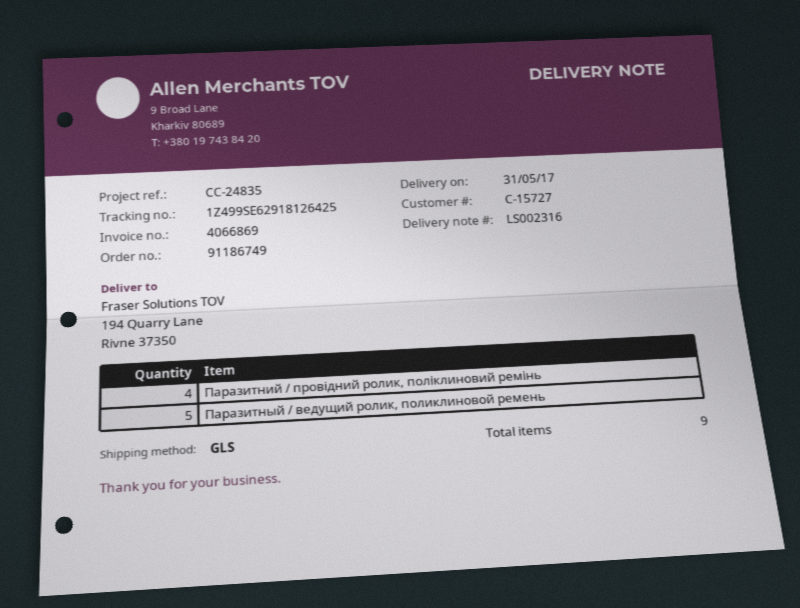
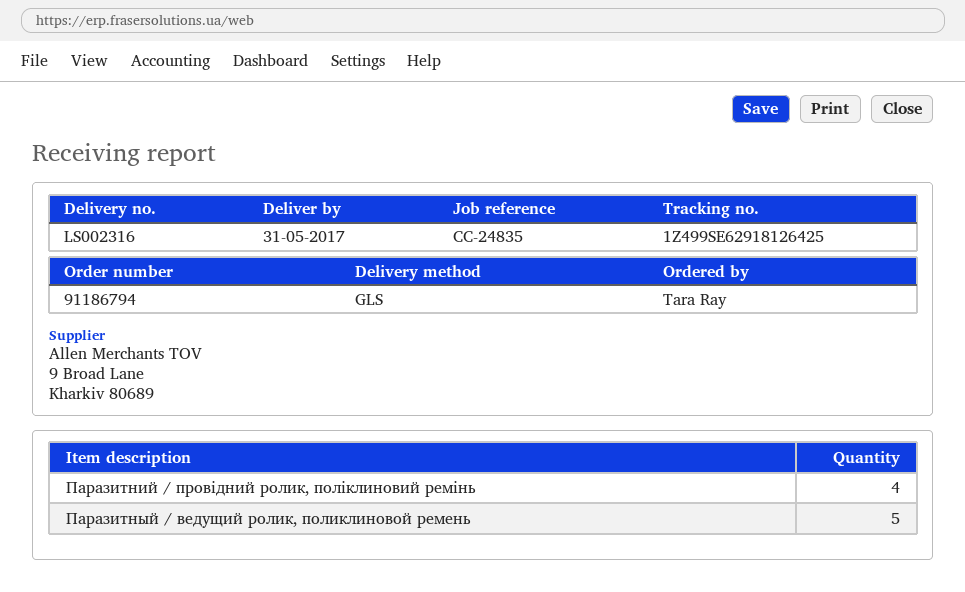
order number: 91186749 -> 91186794

